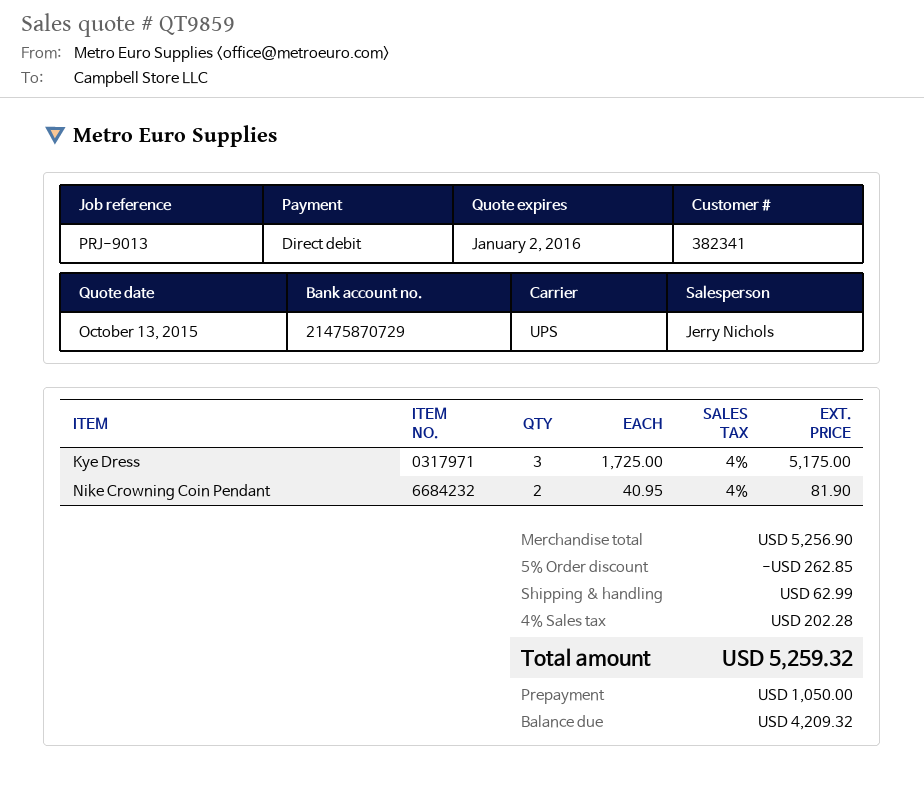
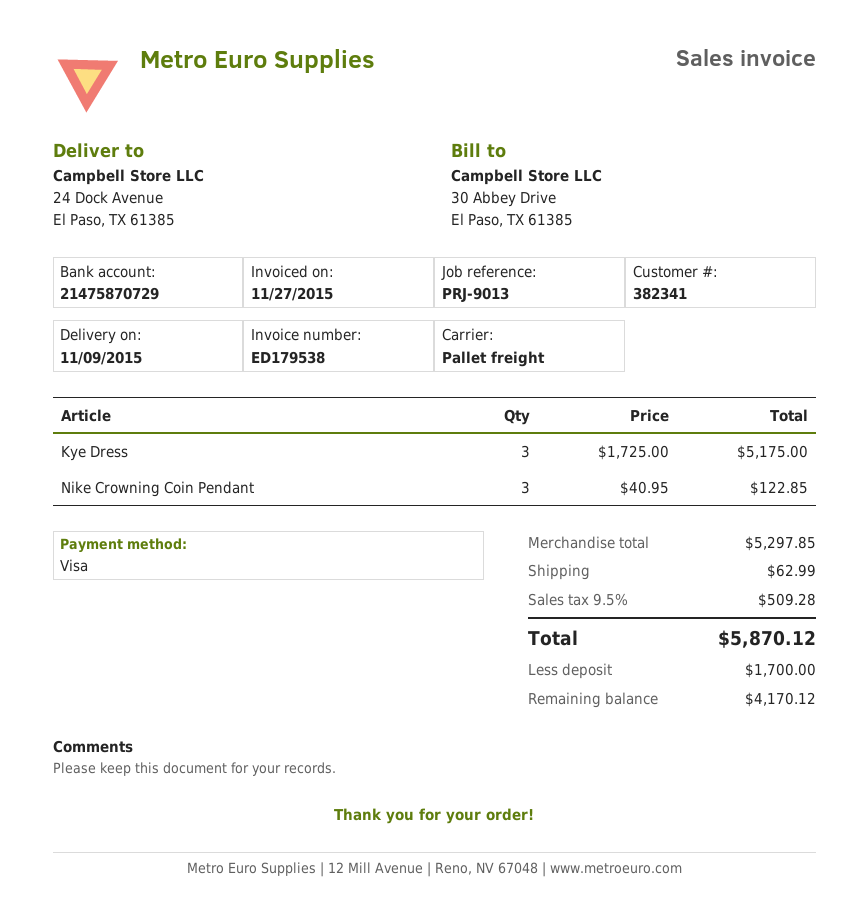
payment method: direct debit -> Visa
shipping method: UPS -> pallet freight
Nike Crowning Coin Pendant: 2 x 40.95 = 81.90 -> 3 x 40.95 = 122.85
subtotal: 5256.90 -> 5297.85
discount: 5% = 262.85 -> none
tax: 4% = 202.28 -> 9.5% = 509.28
total: 5259.32 -> 5870.12
deposit: 1050.00 -> 1700.00
balance: 4209.32 -> 4170.12

